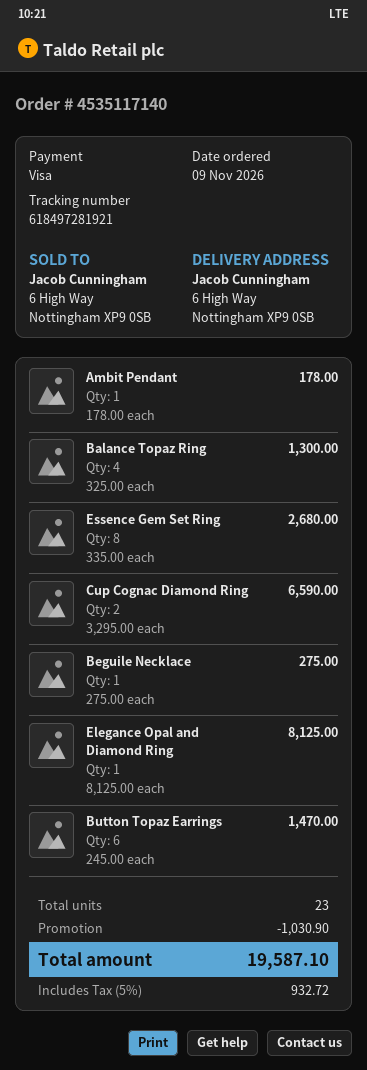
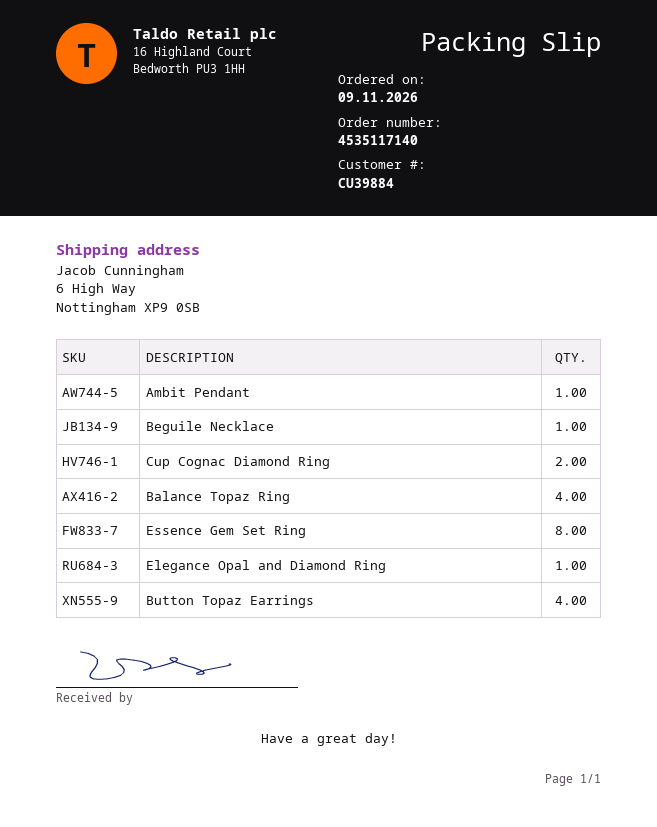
Button Topaz Earrings: 6 -> 4

